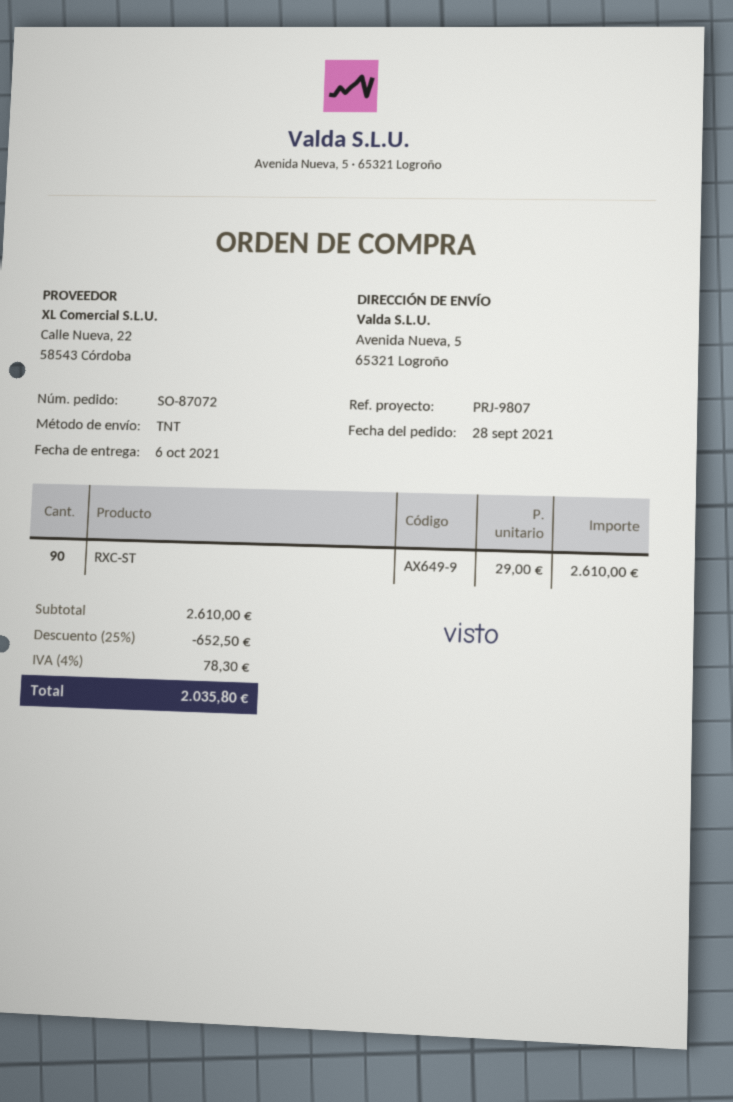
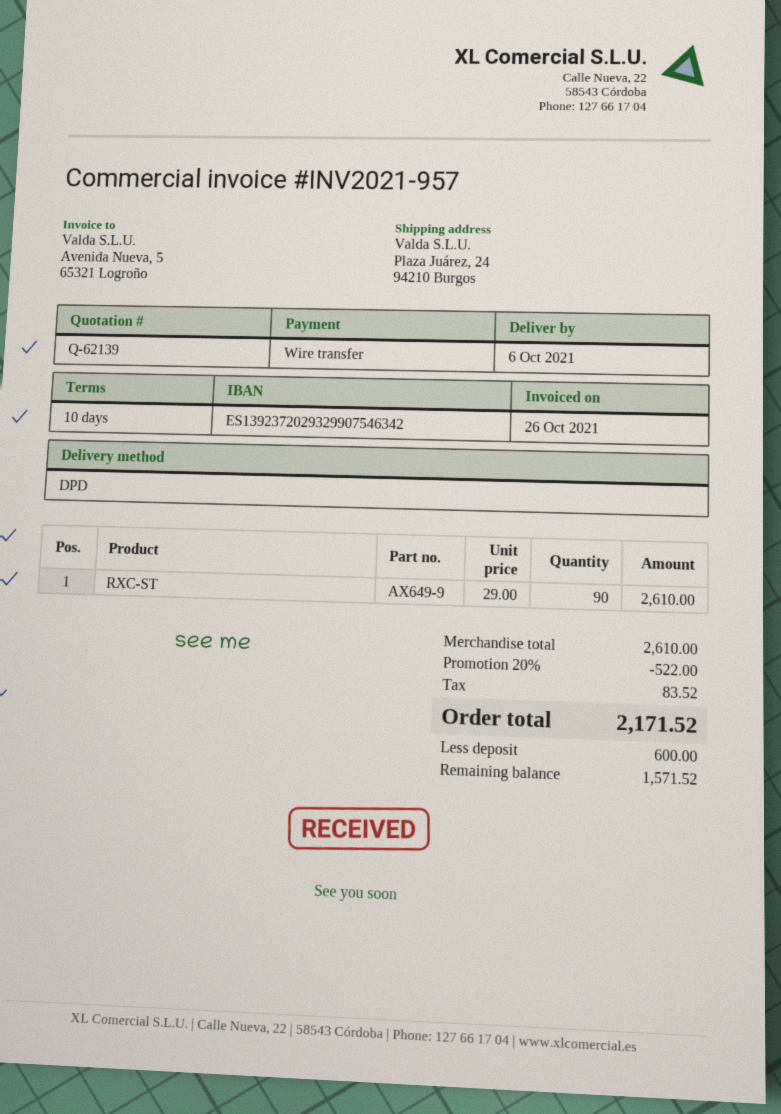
shipping method: TNT -> DPD
ship to: Avenida Nueva, 5, 65321 Logroño -> Plaza Juárez, 24, 94210 Burgos
discount: 25% = 652.50 -> 20% = 522.00
tax: 78.30 -> 83.52
total: 2035.80 -> 2171.52

